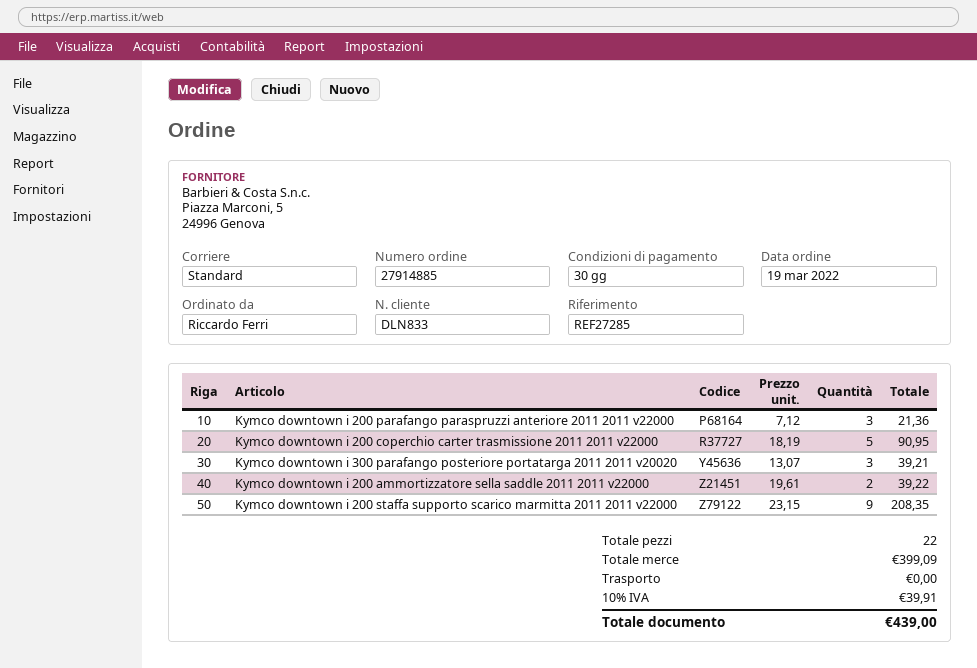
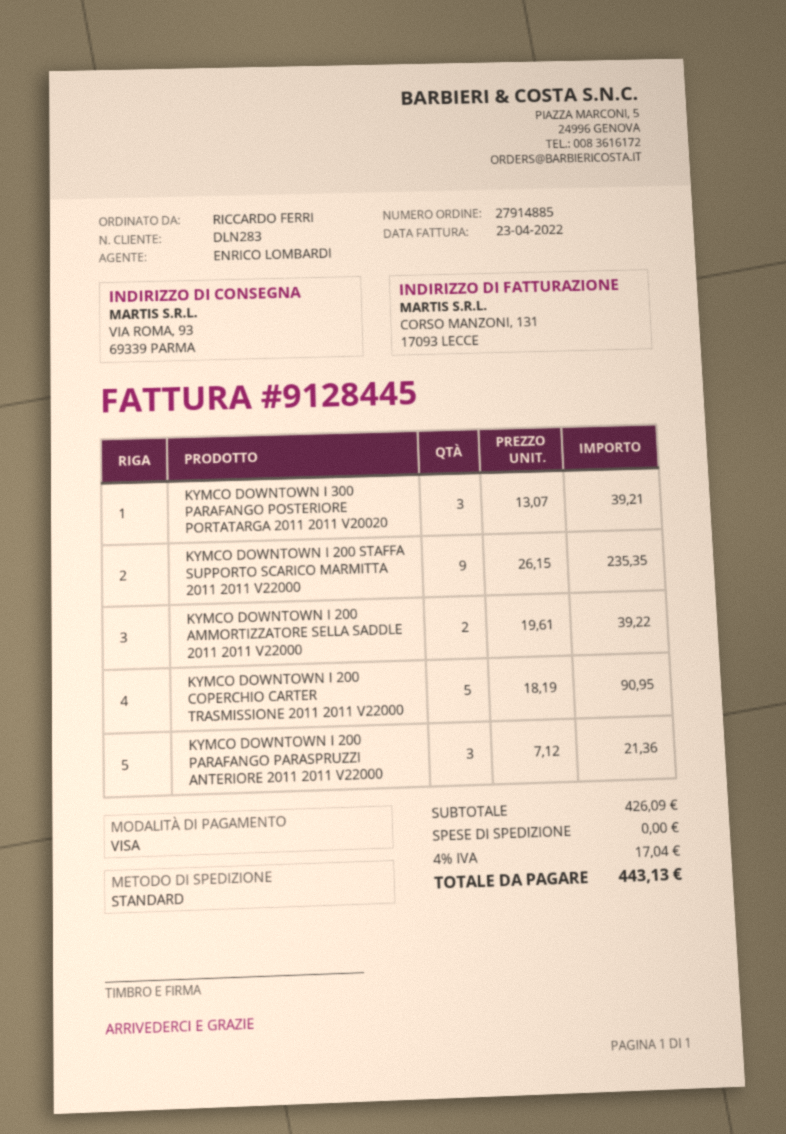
customer number: DLN833 -> DLN283
Kymco downtown i 200 staffa supporto scarico marmitta 2011 2011 v22000: 9 x 23.15 = 208.35 -> 9 x 26.15 = 235.35
subtotal: 399.09 -> 426.09
tax: 10% = 39.91 -> 4% = 17.04
total: 439.00 -> 443.13

